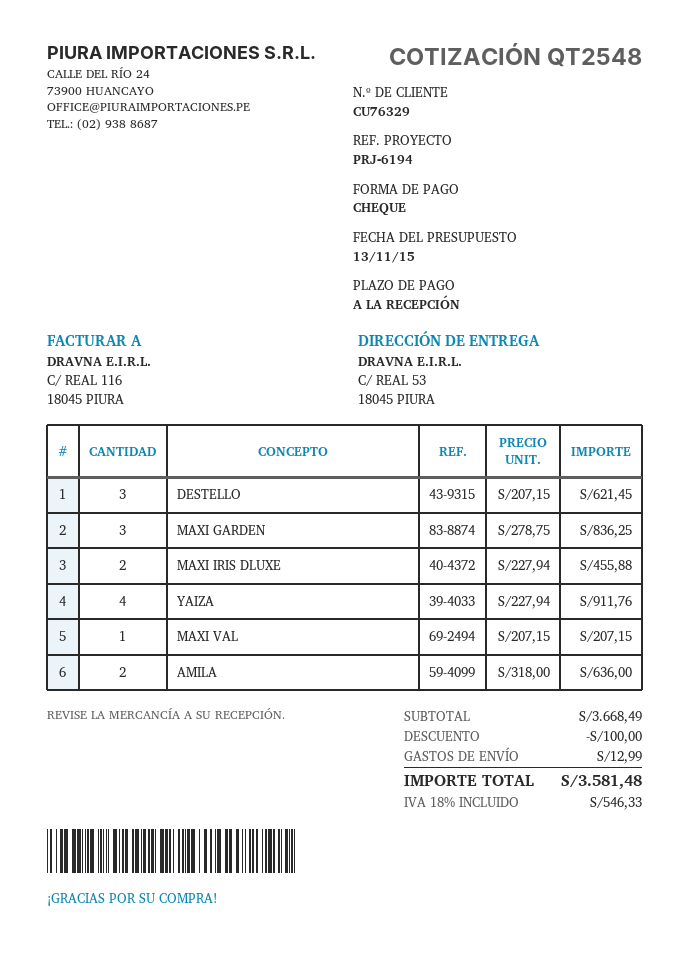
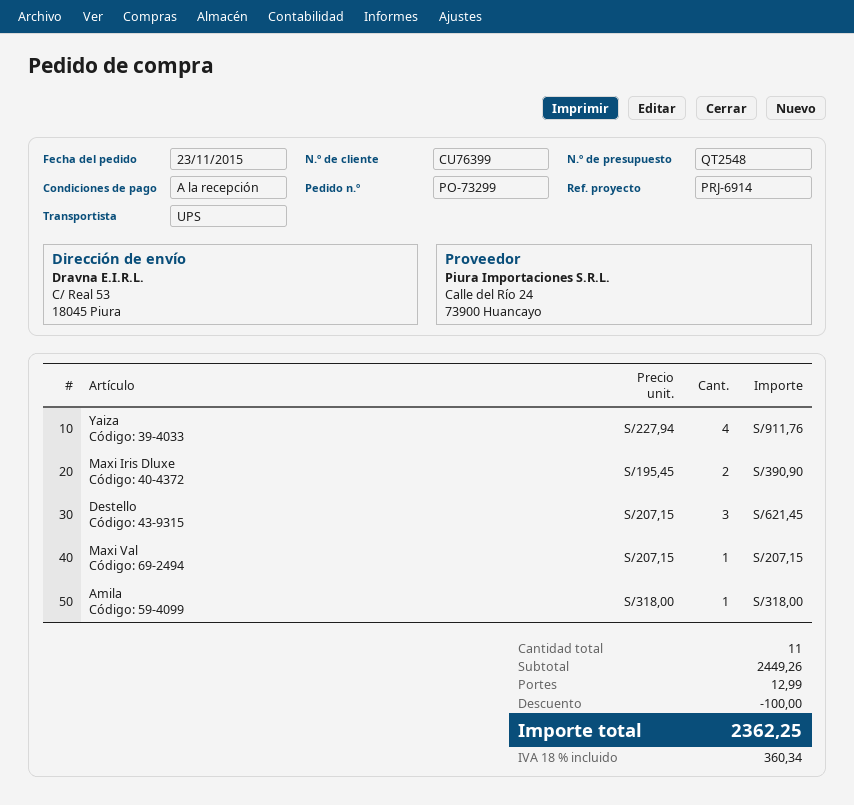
customer number: CU76329 -> CU76399
reference: PRJ-6194 -> PRJ-6914
MAXI GARDEN: 3 x 278.75 = 836.25 -> none
MAXI IRIS DLUXE: 2 x 227.94 = 455.88 -> 2 x 195.45 = 390.90
AMILA: 2 x 318.00 = 636.00 -> 1 x 318.00 = 318.00
subtotal: 3668.49 -> 2449.26
tax: 18% = 546.33 -> 18% = 360.34
total: 3581.48 -> 2362.25

